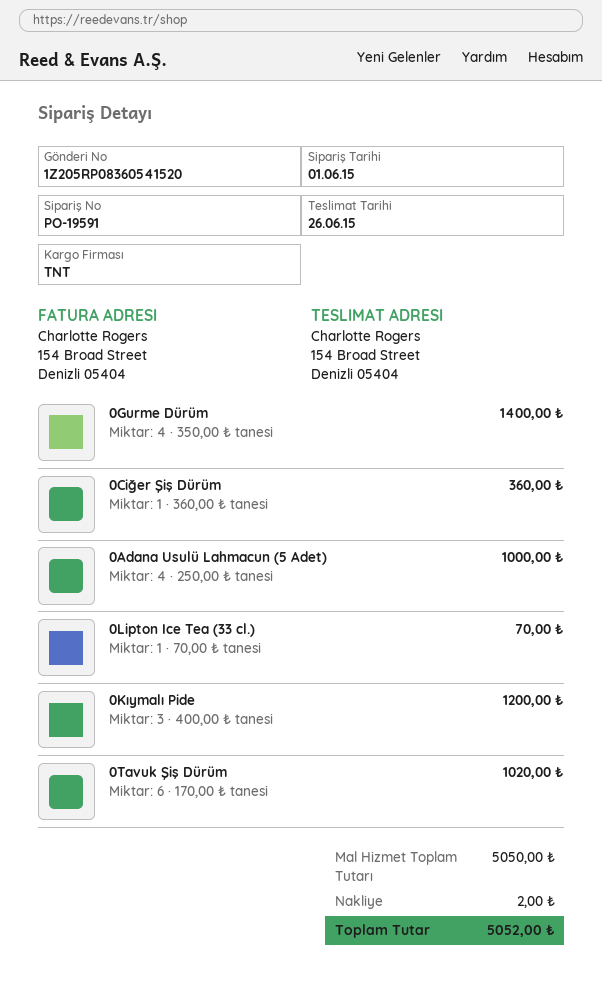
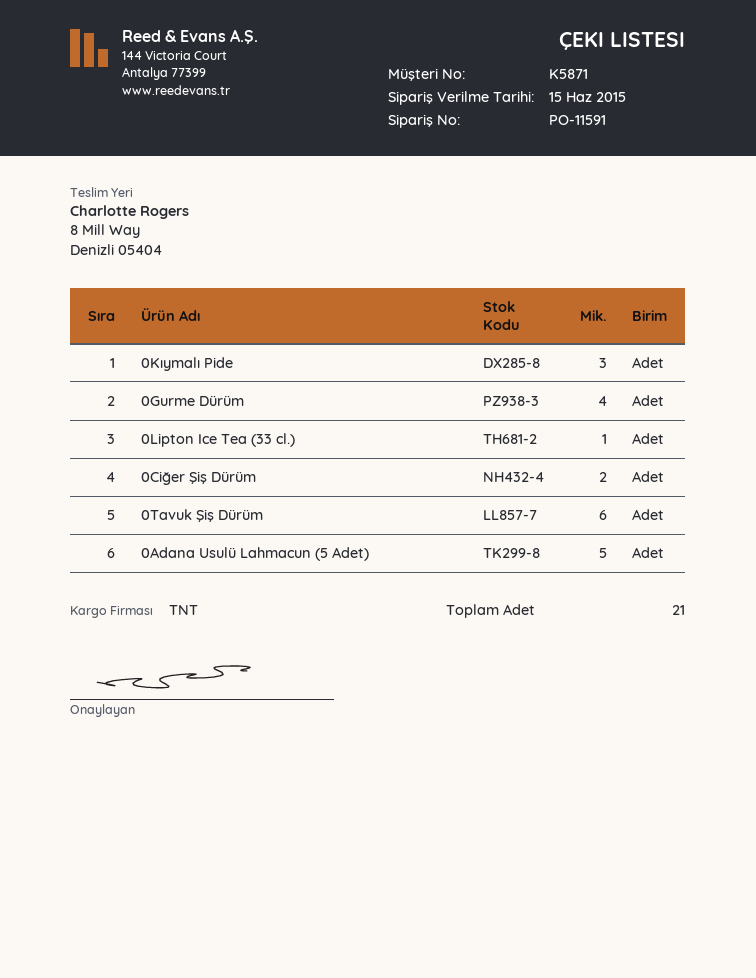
order number: PO-19591 -> PO-11591
order date: 2015-06-01 -> 2015-06-15
ship to: 154 Broad Street, Denizli 05404 -> 8 Mill Way, Denizli 05404
0Ciğer Şiş Dürüm: 1 -> 2
0Adana Usulü Lahmacun (5 Adet): 4 -> 5

